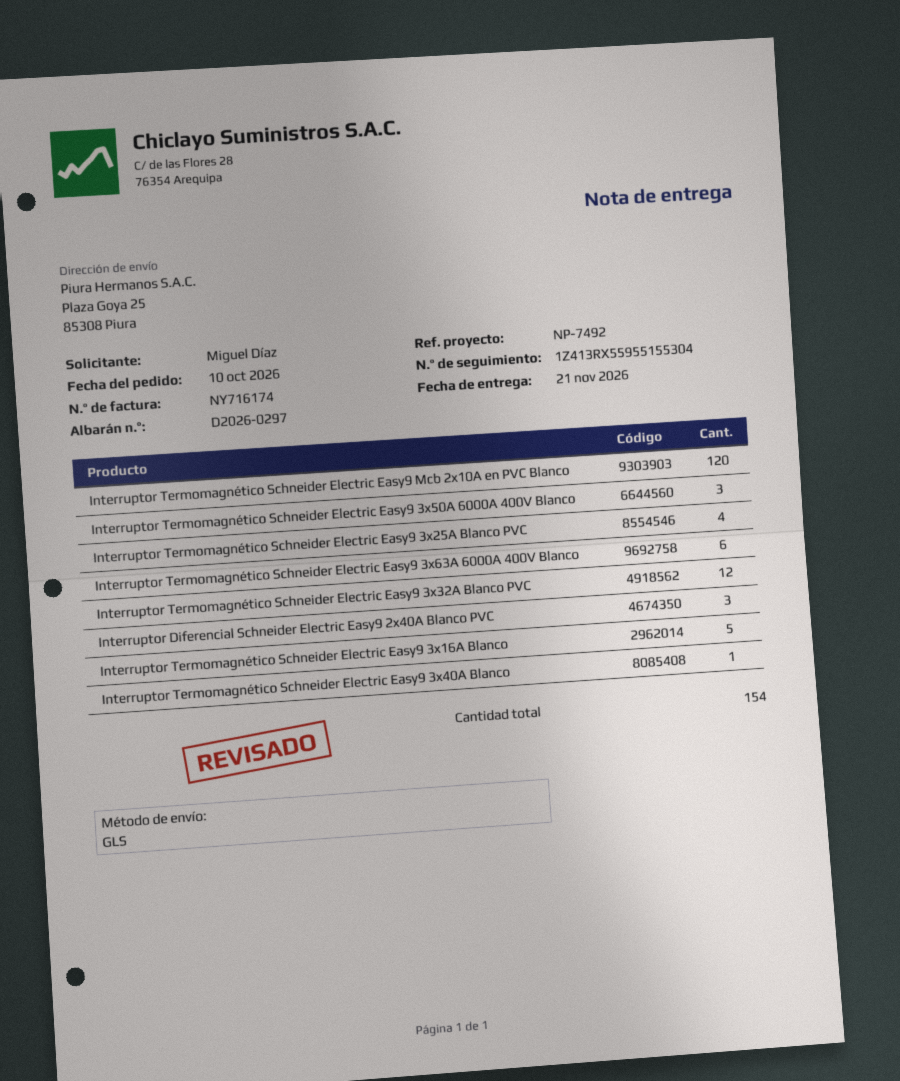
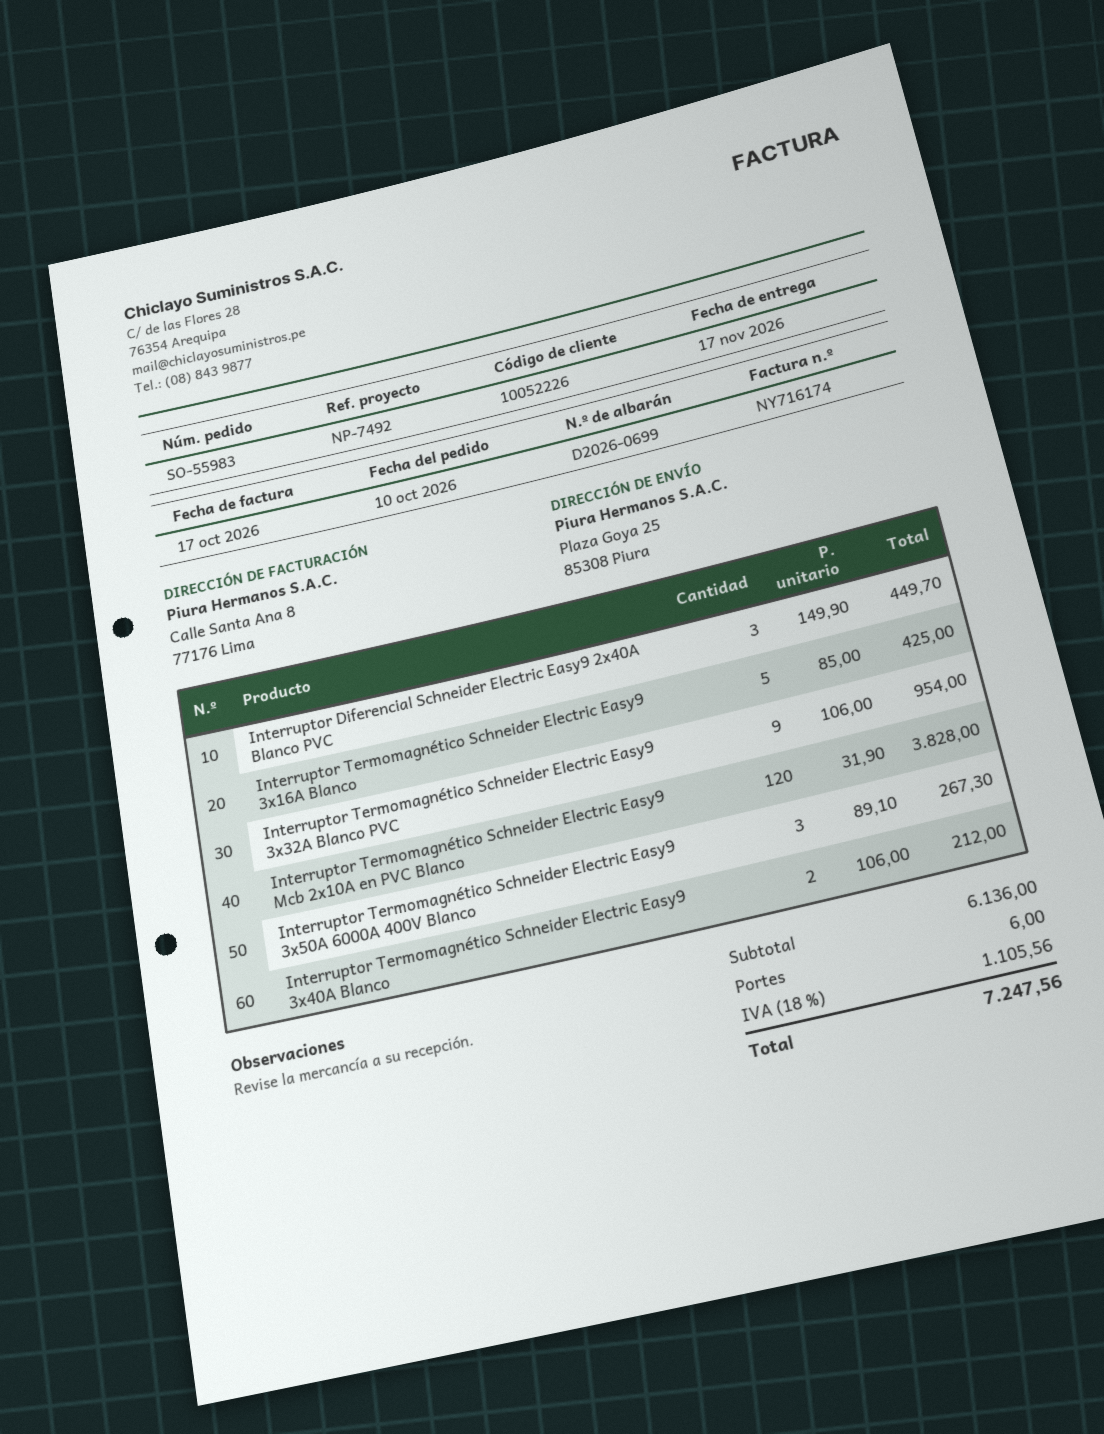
delivery note number: D2026-0297 -> D2026-0699
delivery date: 2026-11-21 -> 2026-11-17
Interruptor Termomagnético Schneider Electric Easy9 3x25A Blanco PVC: 4 -> none
Interruptor Termomagnético Schneider Electric Easy9 3x63A 6000A 400V Blanco: 6 -> none
Interruptor Termomagnético Schneider Electric Easy9 3x32A Blanco PVC: 12 -> 9
Interruptor Termomagnético Schneider Electric Easy9 3x40A Blanco: 1 -> 2

